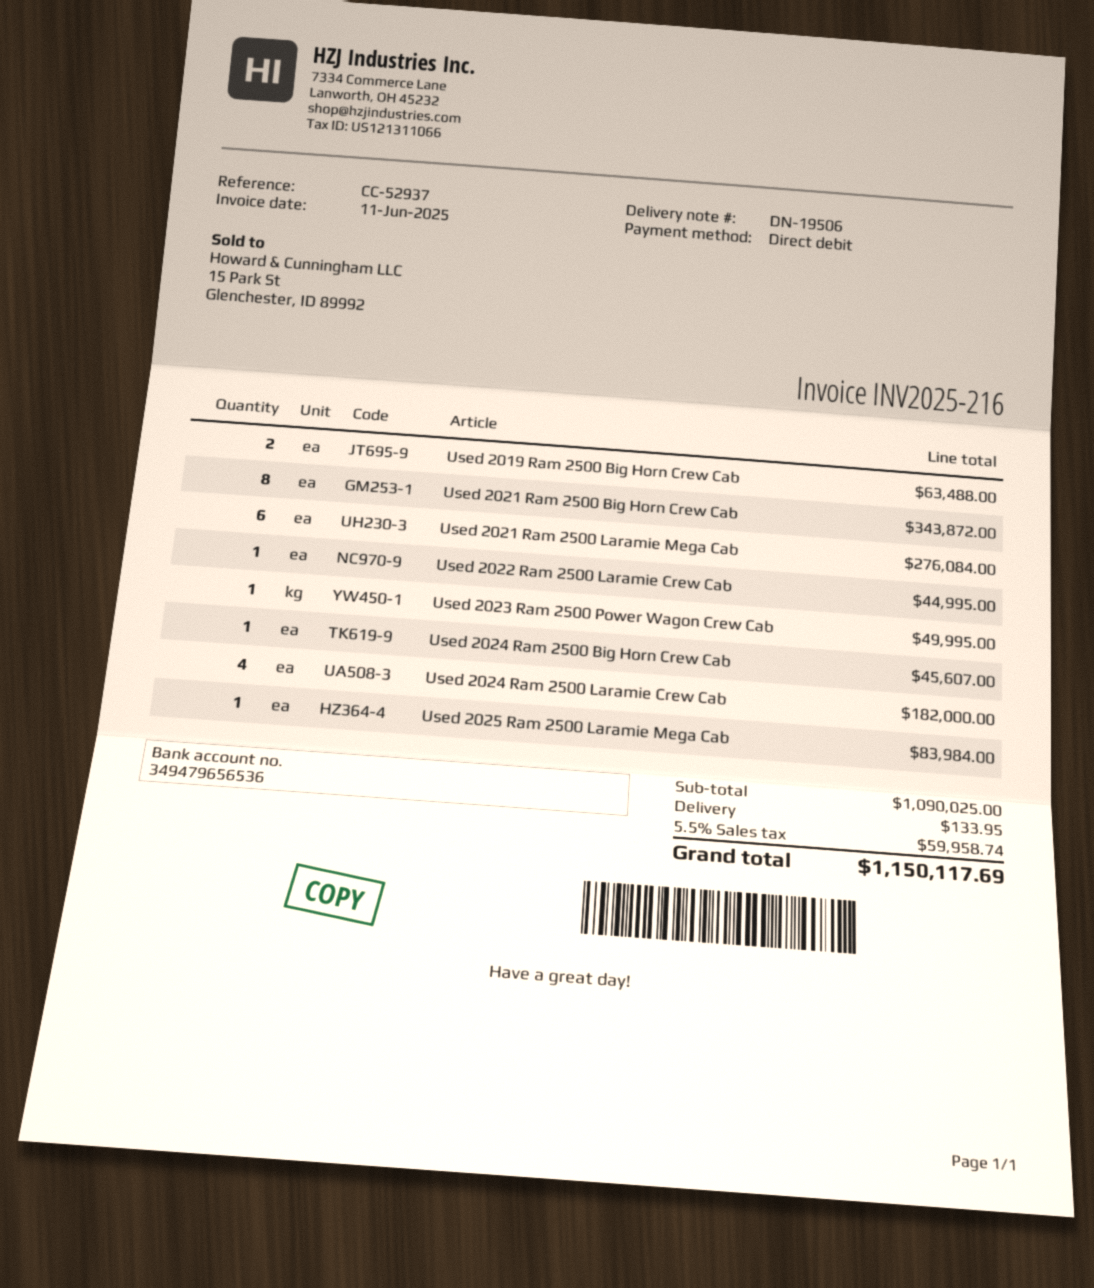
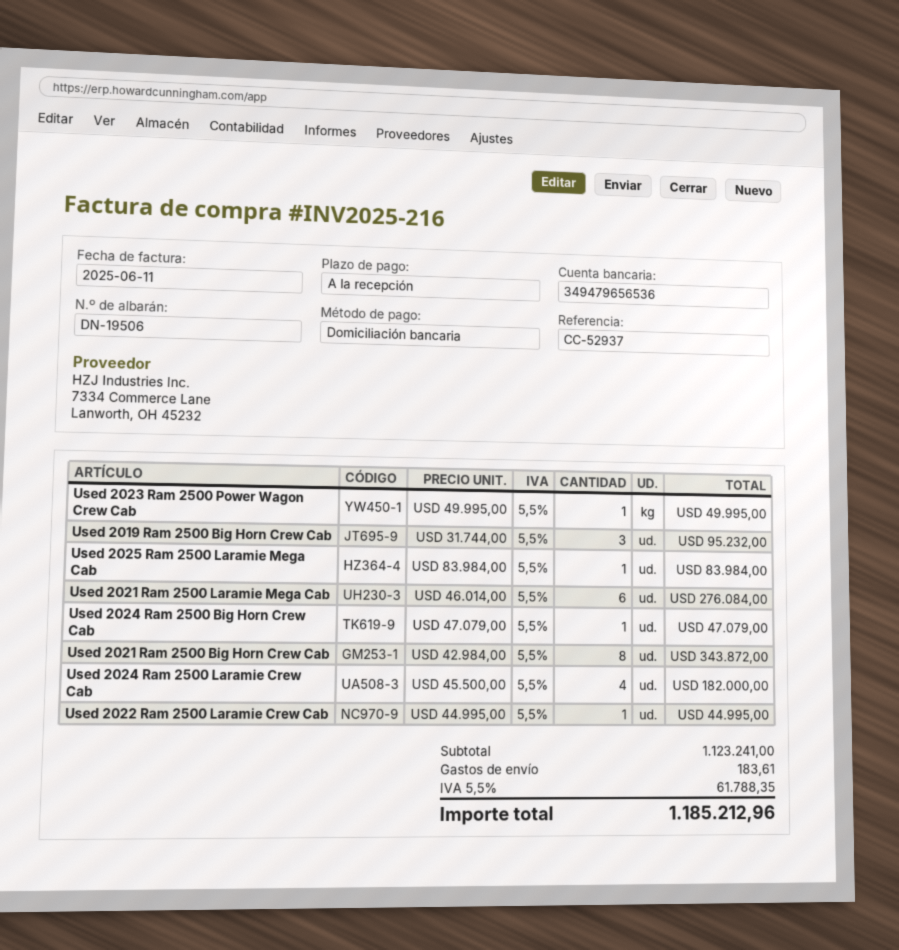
Used 2019 Ram 2500 Big Horn Crew Cab: 2 for 63488.00 -> 3 for 95232.00
Used 2024 Ram 2500 Big Horn Crew Cab: 1 for 45607.00 -> 1 for 47079.00
subtotal: 1090025.00 -> 1123241.00
shipping: 133.95 -> 183.61
tax: 5.5% = 59958.74 -> 5.5% = 61788.35
total: 1150117.69 -> 1185212.96

